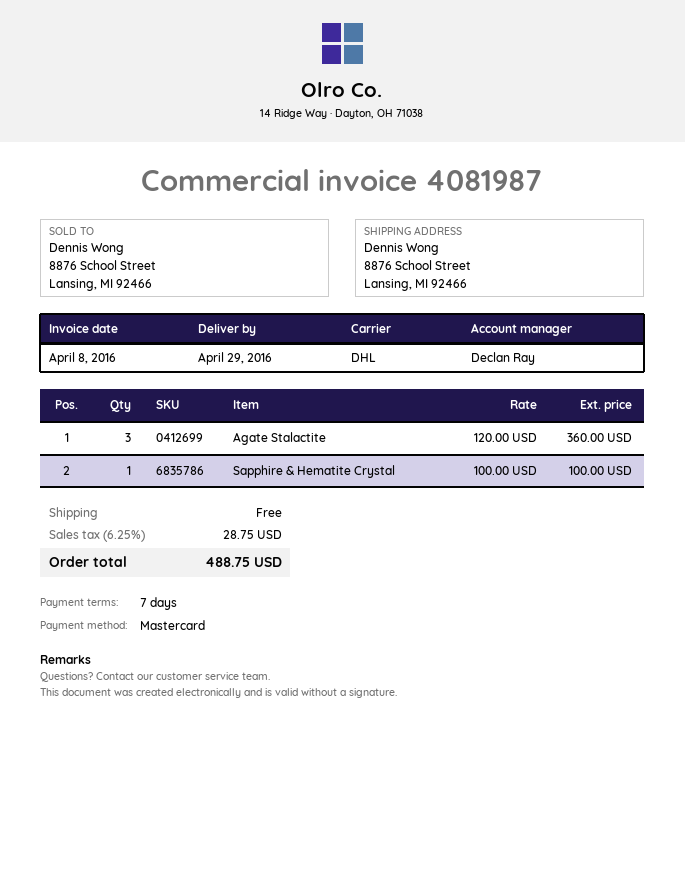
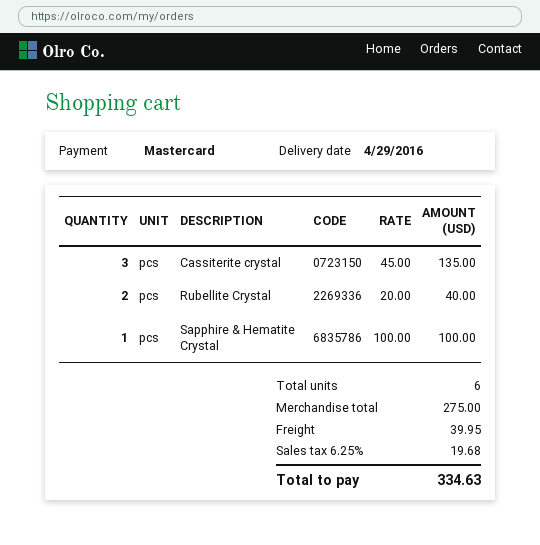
Agate Stalactite: 3 x 120.00 = 360.00 -> none
Cassiterite crystal: none -> 3 x 45.00 = 135.00
Rubellite Crystal: none -> 2 x 20.00 = 40.00
shipping: 0.00 -> 39.95
tax: 6.25% = 28.75 -> 6.25% = 19.68
total: 488.75 -> 334.63

